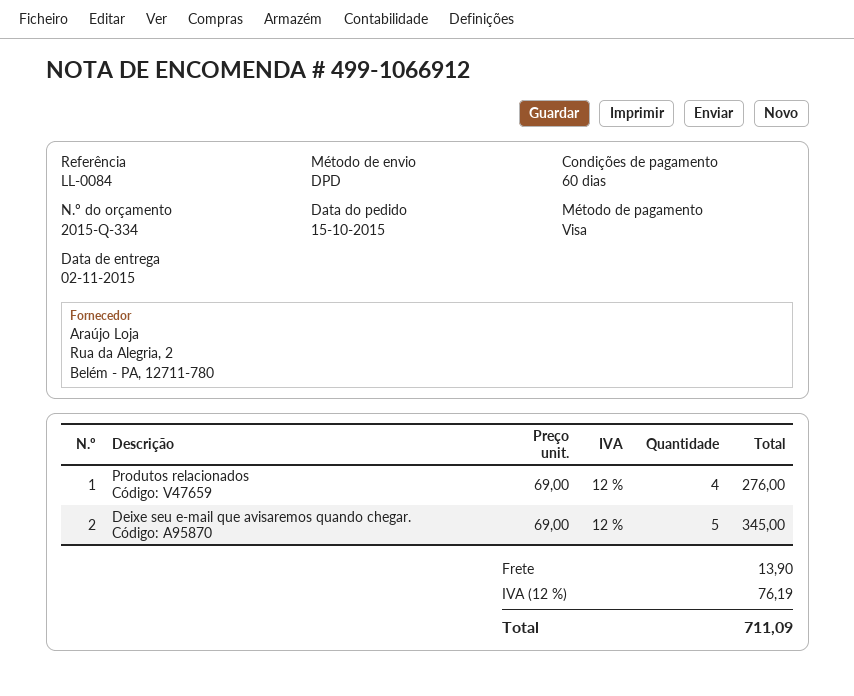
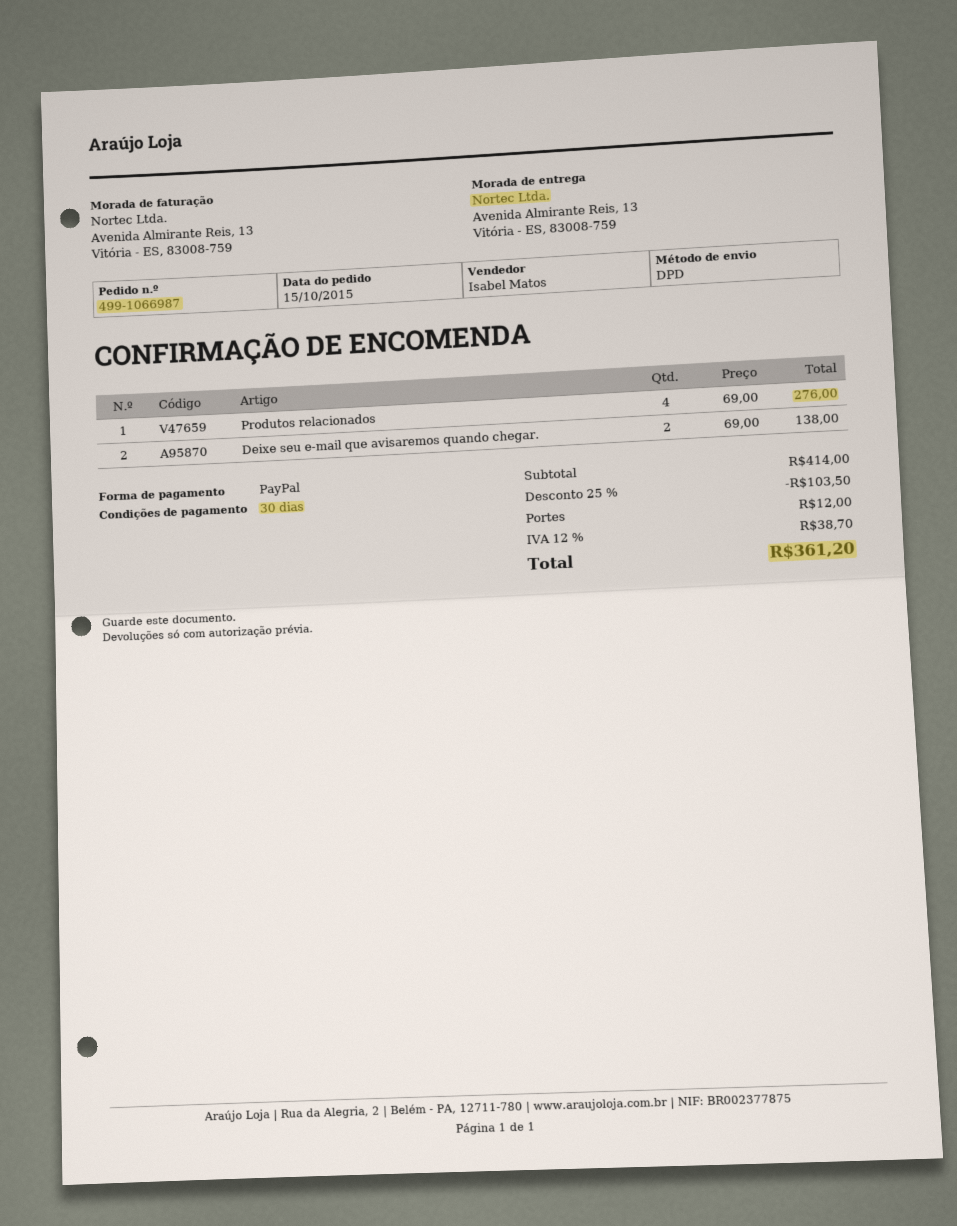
order number: 499-1066912 -> 499-1066987
payment terms: 60 days -> 30 days
payment method: Visa -> PayPal
Deixe seu e-mail que avisaremos quando chegar.: 5 x 69.00 = 345.00 -> 2 x 69.00 = 138.00
discount: none -> 25% = 103.50
shipping: 13.90 -> 12.00
tax: 12% = 76.19 -> 12% = 38.70
total: 711.09 -> 361.20

